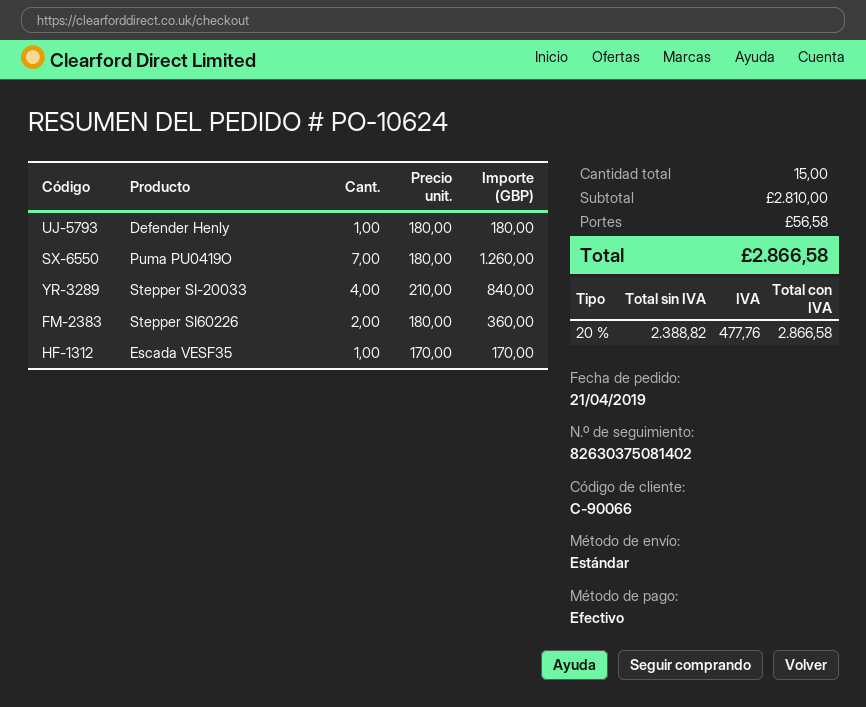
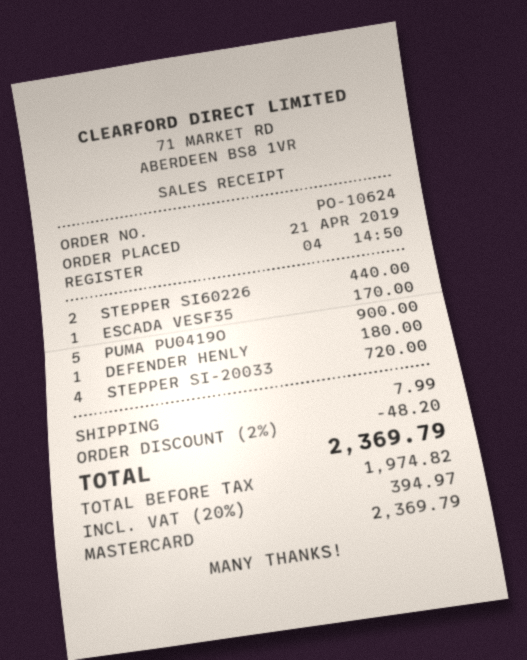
payment method: cash -> Mastercard
Puma PU0419O: 7 for 1260.00 -> 5 for 900.00
Stepper SI-20033: 4 for 840.00 -> 4 for 720.00
Stepper SI60226: 2 for 360.00 -> 2 for 440.00
discount: none -> 2% = 48.20
shipping: 56.58 -> 7.99
net: 2388.82 -> 1974.82
tax: 20% = 477.76 -> 20% = 394.97
total: 2866.58 -> 2369.79

